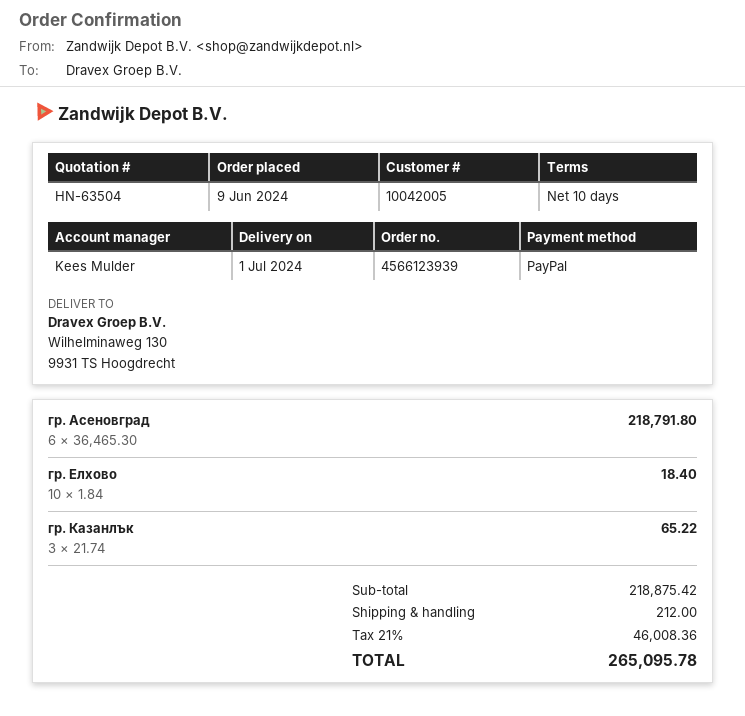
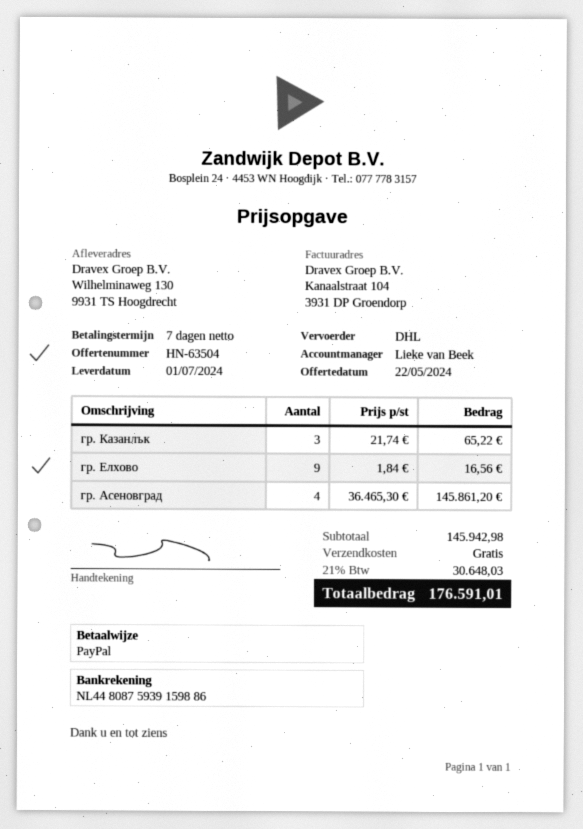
payment terms: 10 days -> 7 days
sales rep: Kees Mulder -> Lieke van Beek
гр. Асеновград: 6 x 36465.30 = 218791.80 -> 4 x 36465.30 = 145861.20
гр. Елхово: 10 x 1.84 = 18.40 -> 9 x 1.84 = 16.56
subtotal: 218875.42 -> 145942.98
shipping: 212.00 -> 0.00
tax: 21% = 46008.36 -> 21% = 30648.03
total: 265095.78 -> 176591.01

